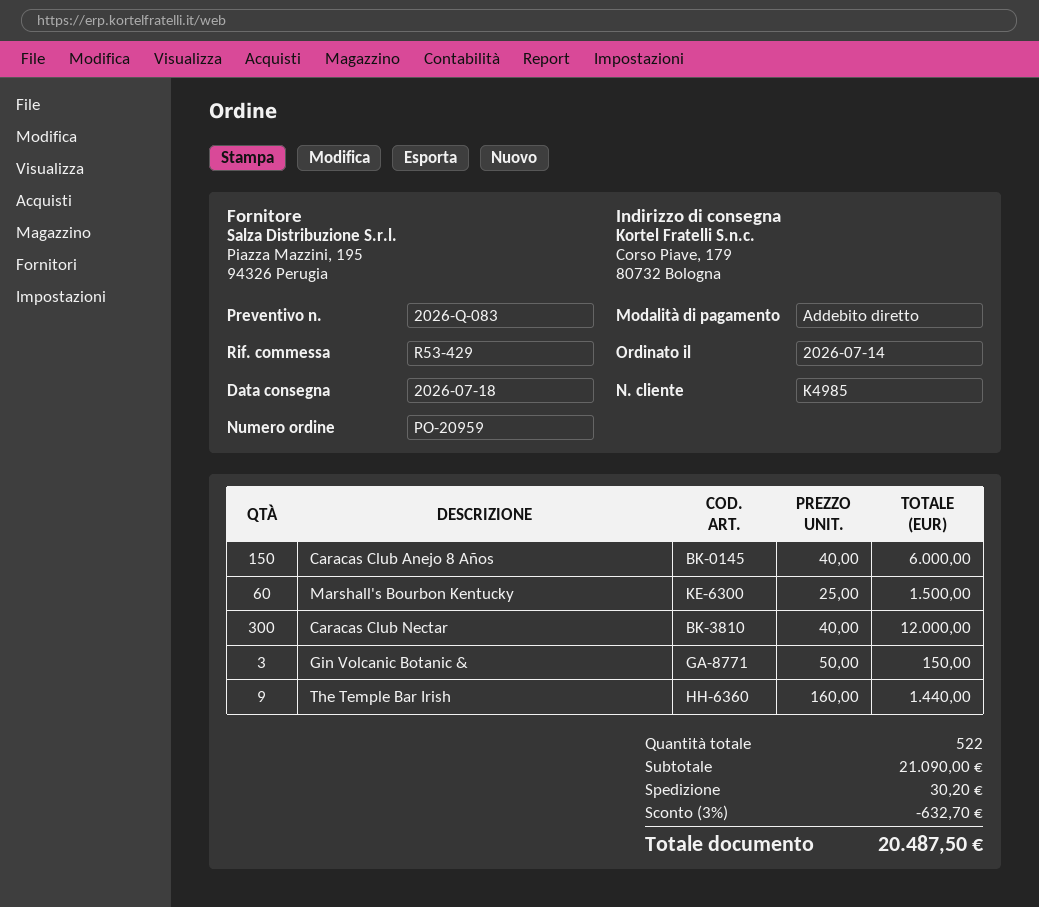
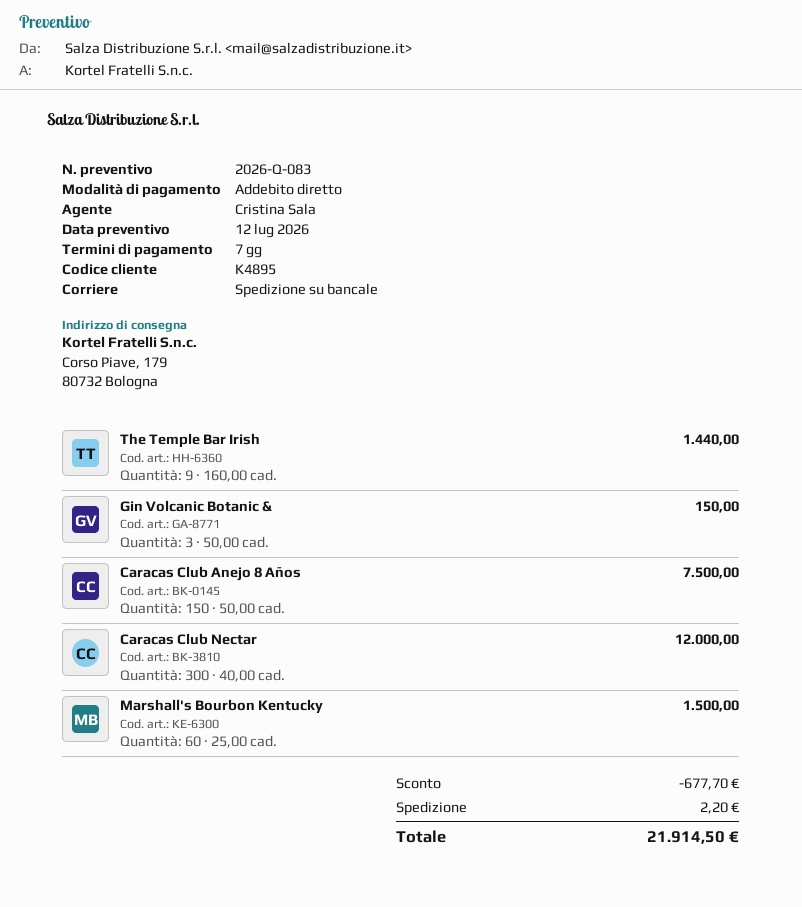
customer number: K4985 -> K4895
Caracas Club Anejo 8 Años: 150 x 40.00 = 6000.00 -> 150 x 50.00 = 7500.00
discount: 632.70 -> 677.70
shipping: 30.20 -> 2.20
total: 20487.50 -> 21914.50

